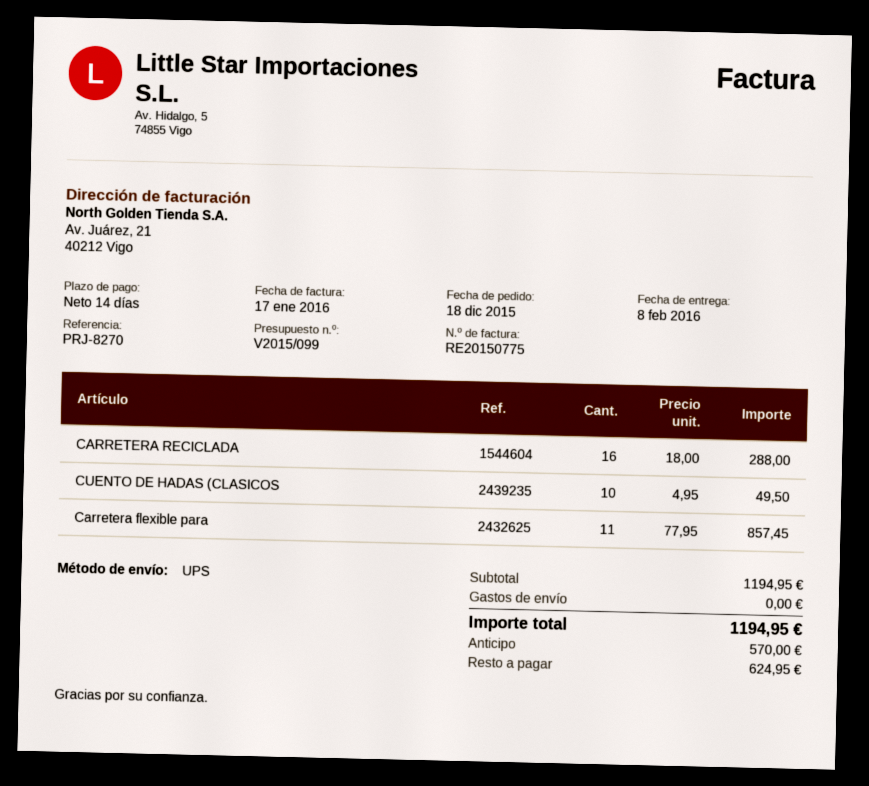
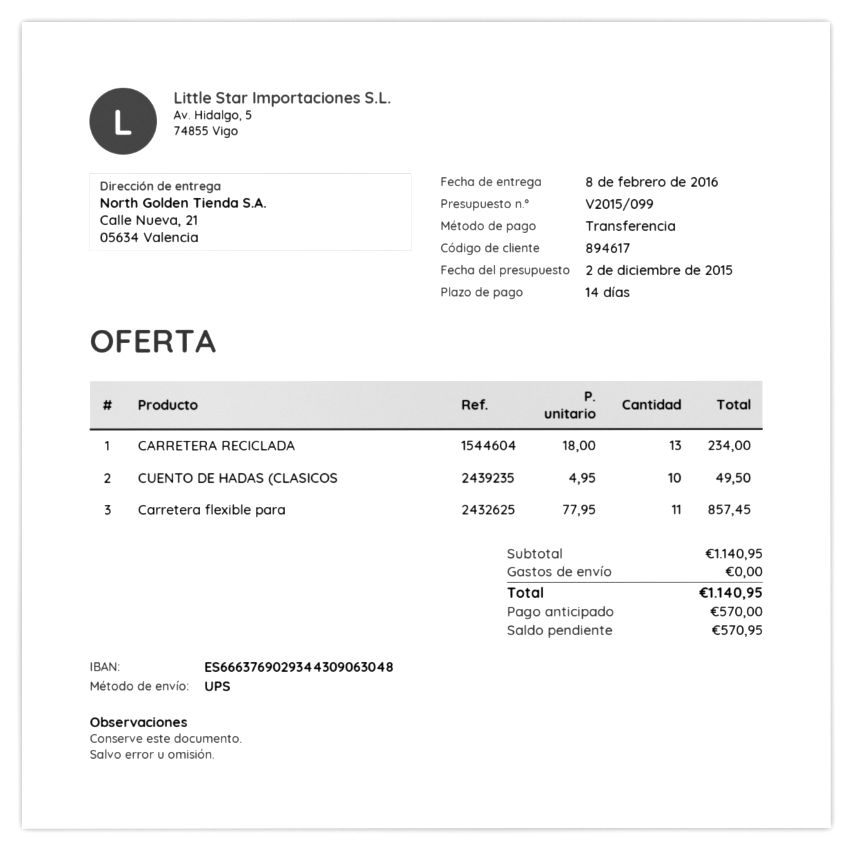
CARRETERA RECICLADA: 16 x 18.00 = 288.00 -> 13 x 18.00 = 234.00
subtotal: 1194.95 -> 1140.95
total: 1194.95 -> 1140.95
balance: 624.95 -> 570.95

